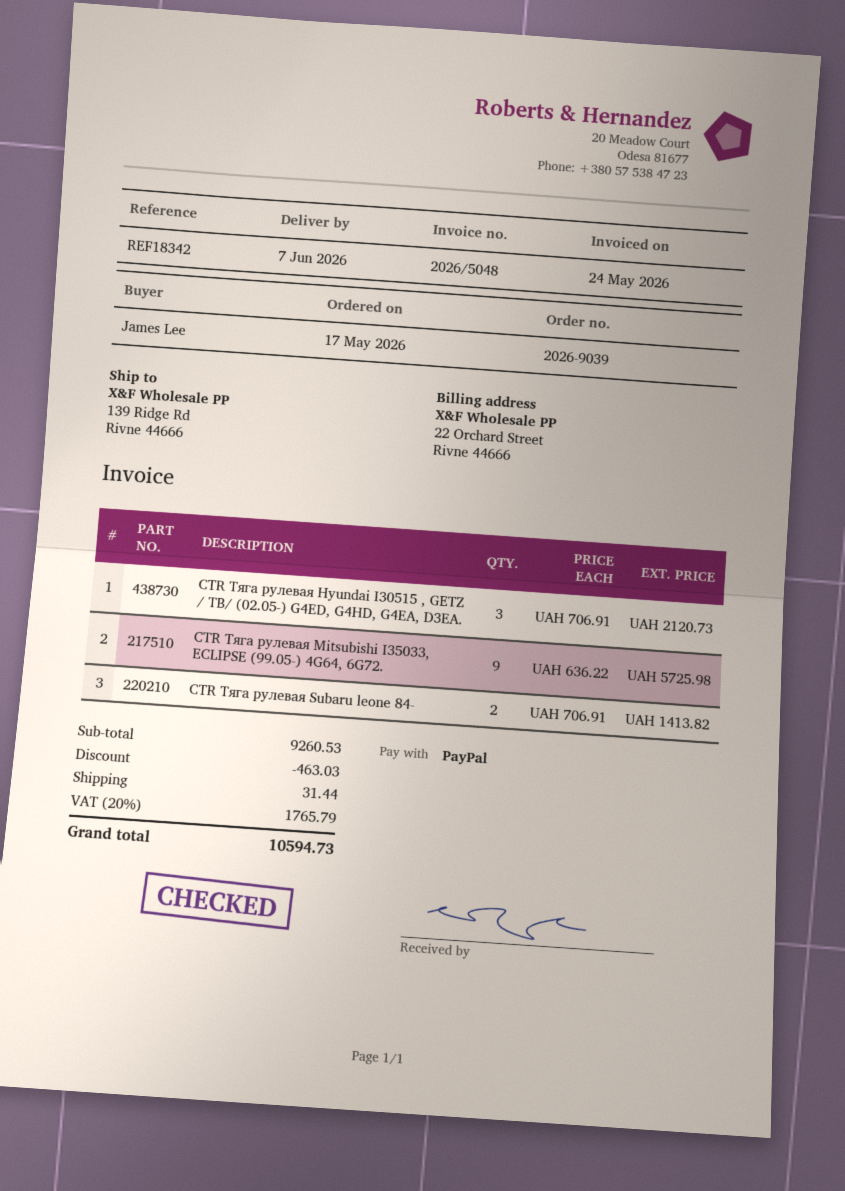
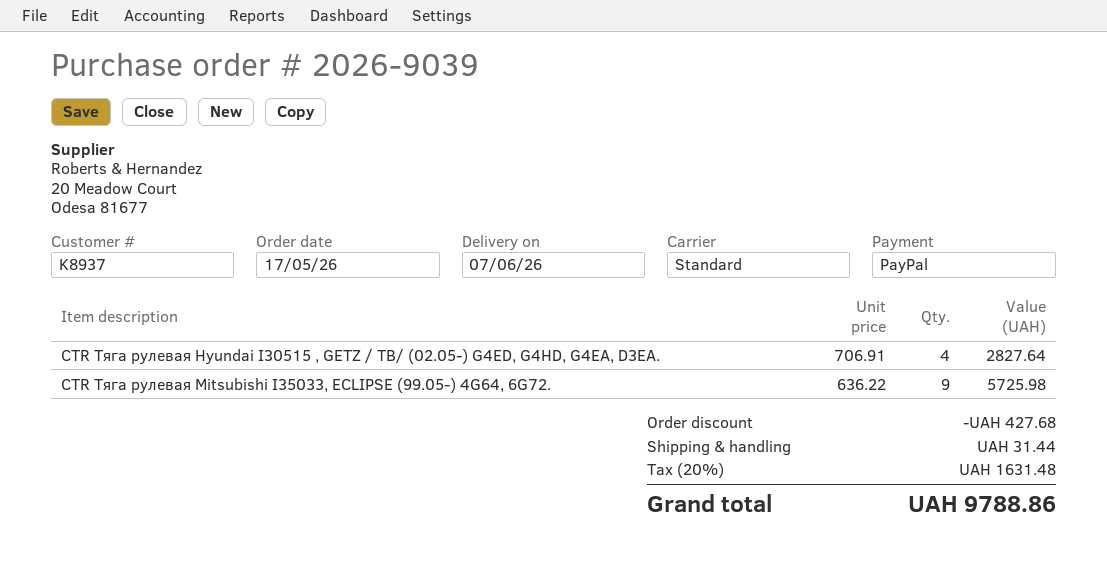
CTR Тяга рулевая Hyundai I30515 , GETZ / TB/ (02.05-) G4ED, G4HD, G4EA, D3EA.: 3 x 706.91 = 2120.73 -> 4 x 706.91 = 2827.64
CTR Тяга рулевая Subaru leone 84-: 2 x 706.91 = 1413.82 -> none
discount: 463.03 -> 427.68
tax: 20% = 1765.79 -> 20% = 1631.48
total: 10594.73 -> 9788.86

